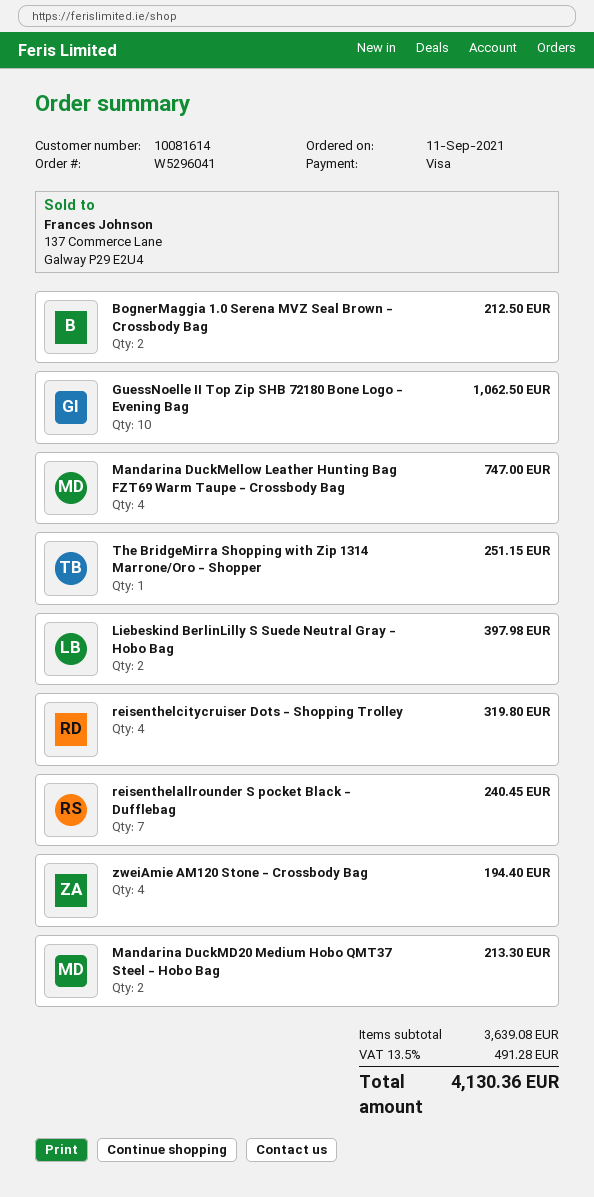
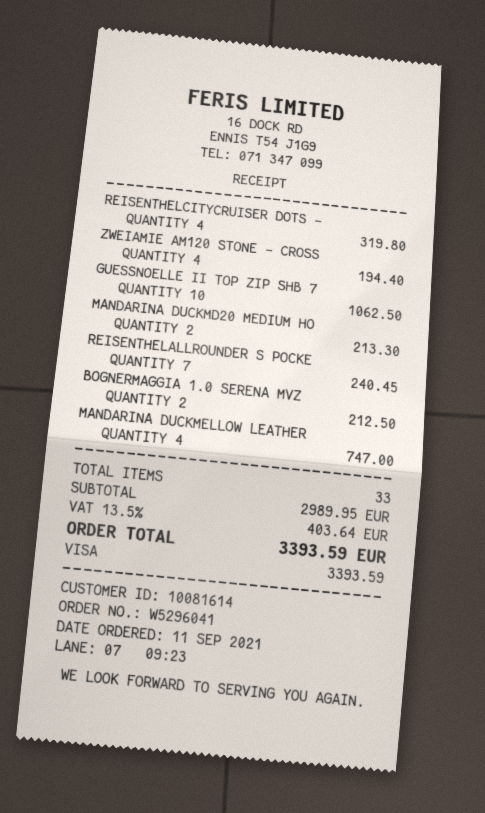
The BridgeMirra Shopping with Zip 1314 Marrone/Oro - Shopper: 1 for 251.15 -> none
Liebeskind BerlinLilly S Suede Neutral Gray - Hobo Bag: 2 for 397.98 -> none
subtotal: 3639.08 -> 2989.95
tax: 13.5% = 491.28 -> 13.5% = 403.64
total: 4130.36 -> 3393.59

